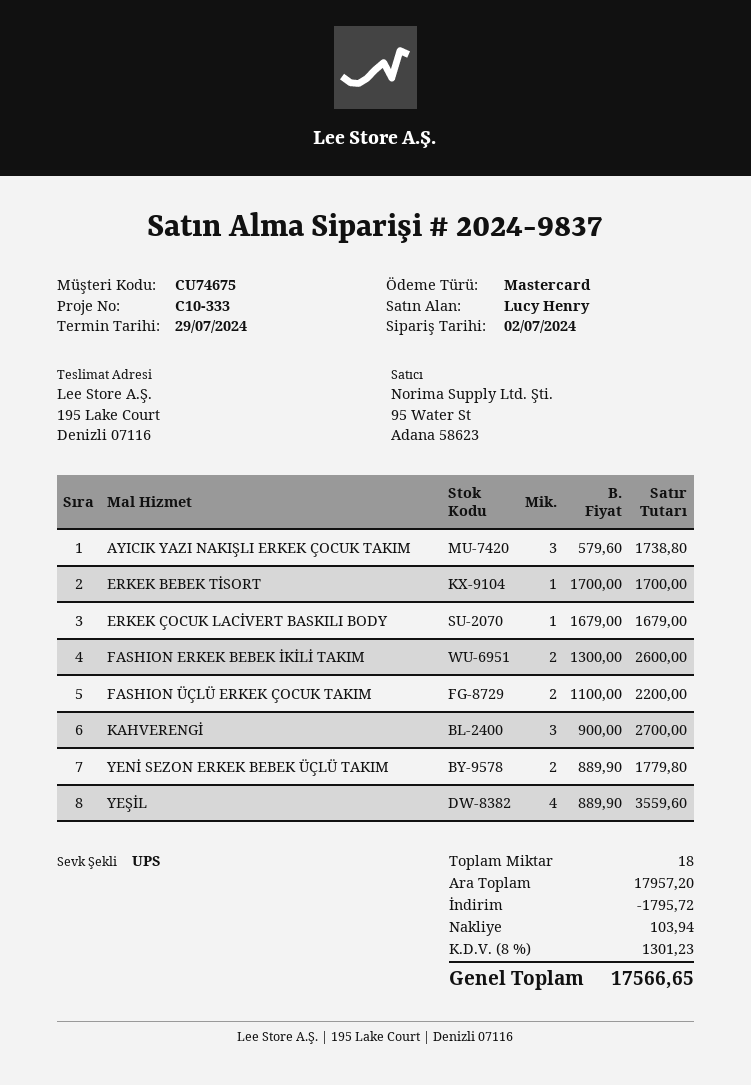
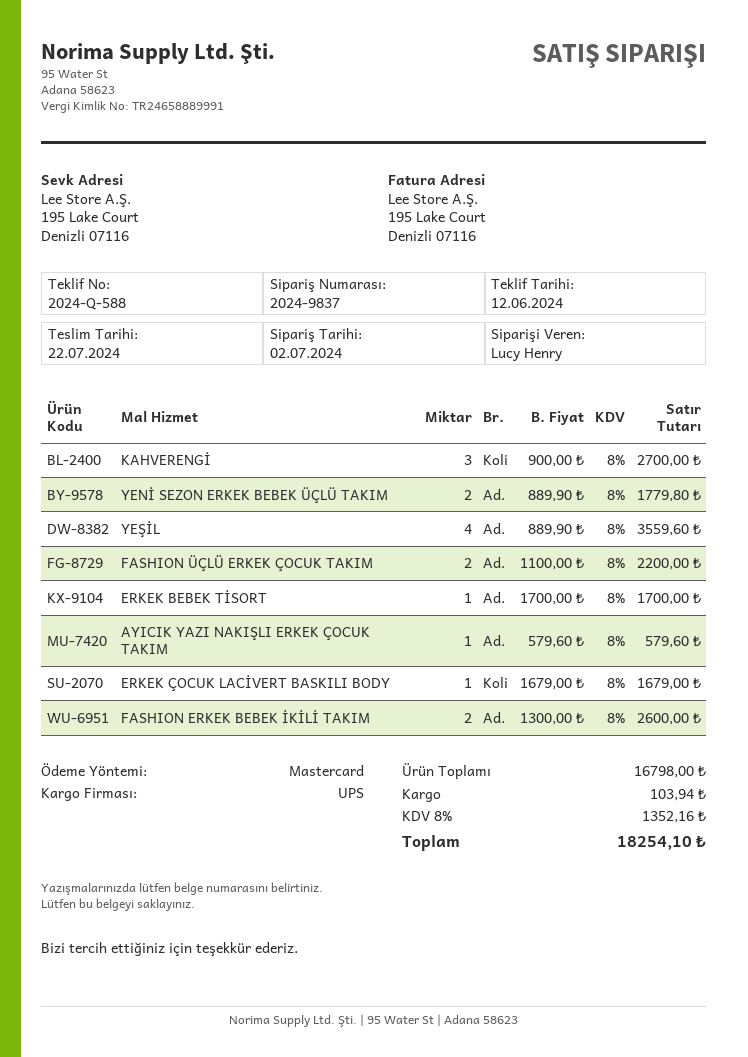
delivery date: 2024-07-29 -> 2024-07-22
AYICIK YAZI NAKIŞLI ERKEK ÇOCUK TAKIM: 3 x 579.60 = 1738.80 -> 1 x 579.60 = 579.60
subtotal: 17957.20 -> 16798.00
discount: 1795.72 -> none
tax: 8% = 1301.23 -> 8% = 1352.16
total: 17566.65 -> 18254.10

